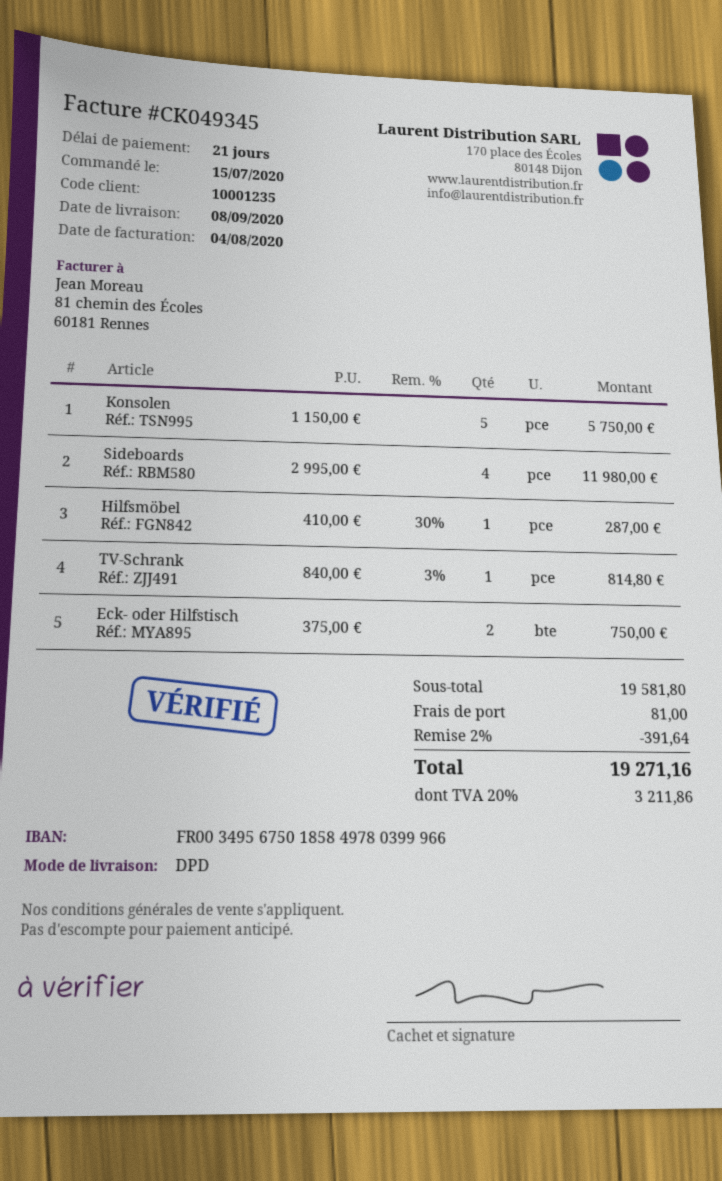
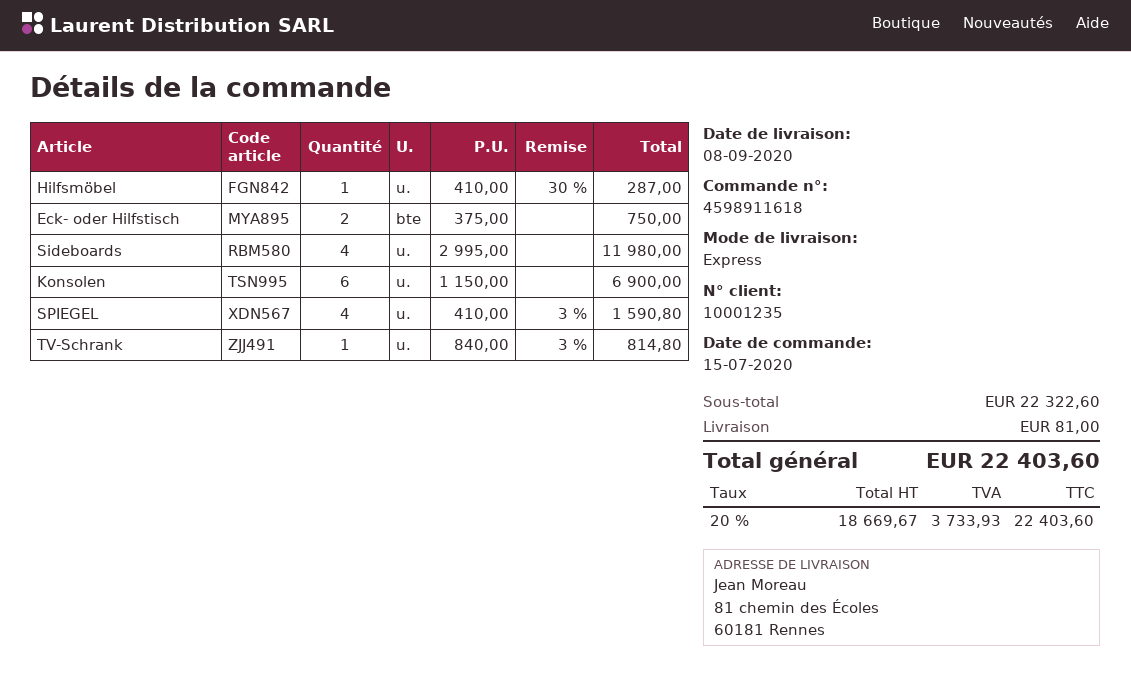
shipping method: DPD -> express
Konsolen: 5 x 1150.00 = 5750.00 -> 6 x 1150.00 = 6900.00
SPIEGEL: none -> 4 x 410.00 - 3% = 1590.80
subtotal: 19581.80 -> 22322.60
discount: 2% = 391.64 -> none
tax: 20% = 3211.86 -> 20% = 3733.93
total: 19271.16 -> 22403.60

